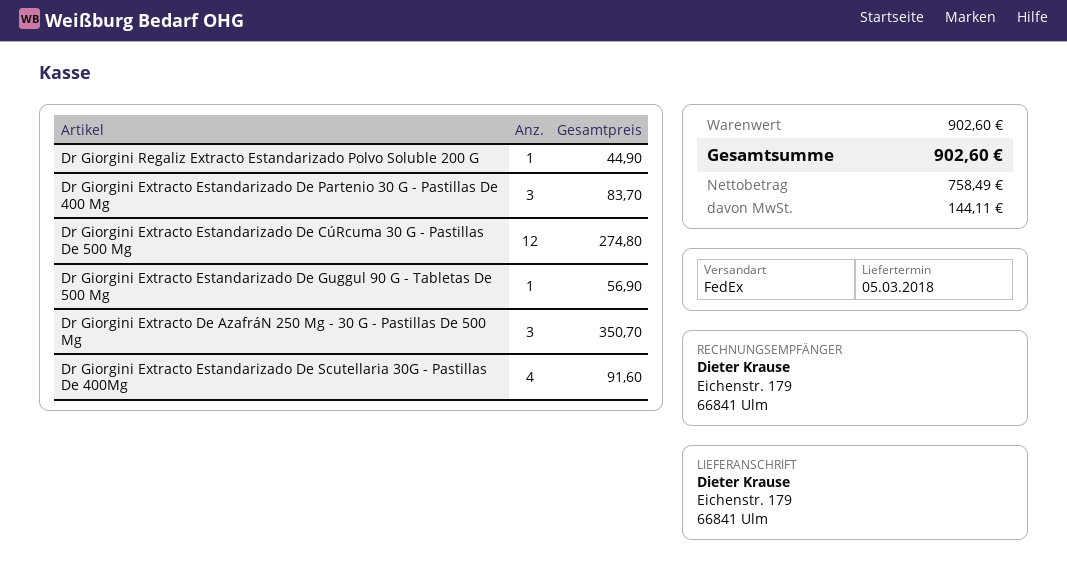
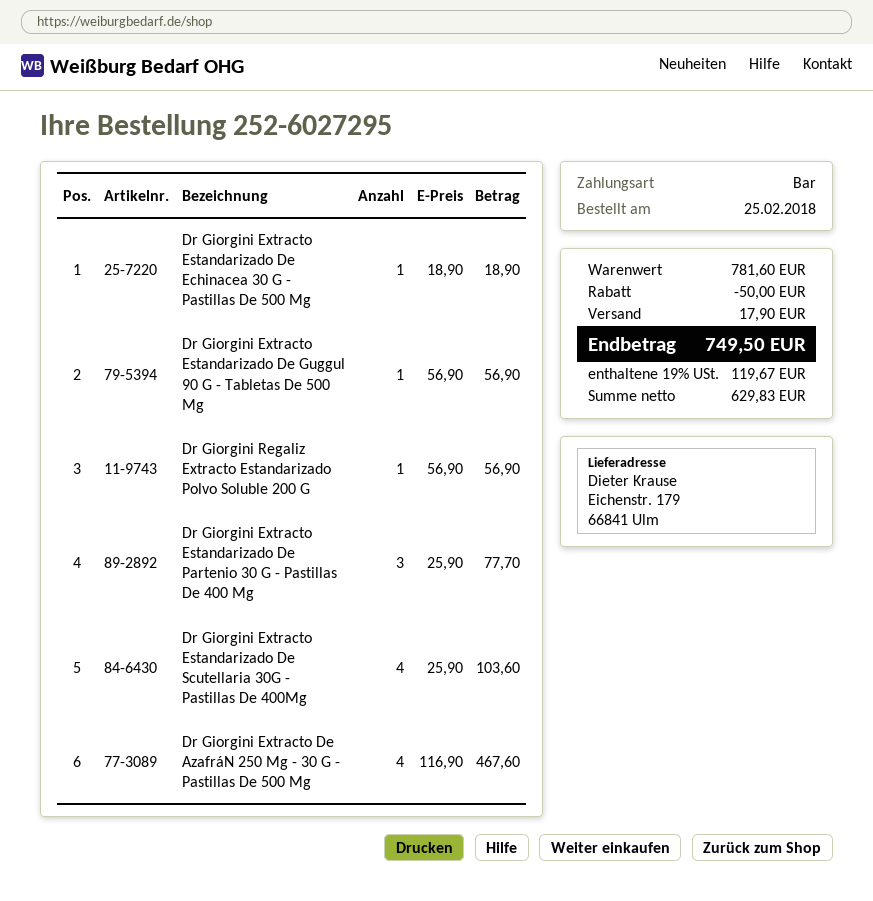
Dr Giorgini Regaliz Extracto Estandarizado Polvo Soluble 200 G: 1 for 44.90 -> 1 for 56.90
Dr Giorgini Extracto Estandarizado De Partenio 30 G - Pastillas De 400 Mg: 3 for 83.70 -> 3 for 77.70
Dr Giorgini Extracto Estandarizado De CúRcuma 30 G - Pastillas De 500 Mg: 12 for 274.80 -> none
Dr Giorgini Extracto De AzafráN 250 Mg - 30 G - Pastillas De 500 Mg: 3 for 350.70 -> 4 for 467.60
Dr Giorgini Extracto Estandarizado De Scutellaria 30G - Pastillas De 400Mg: 4 for 91.60 -> 4 for 103.60
Dr Giorgini Extracto Estandarizado De Echinacea 30 G - Pastillas De 500 Mg: none -> 1 for 18.90
subtotal: 902.60 -> 781.60
discount: none -> 50.00
shipping: none -> 17.90
net: 758.49 -> 629.83
tax: 144.11 -> 119.67
total: 902.60 -> 749.50

